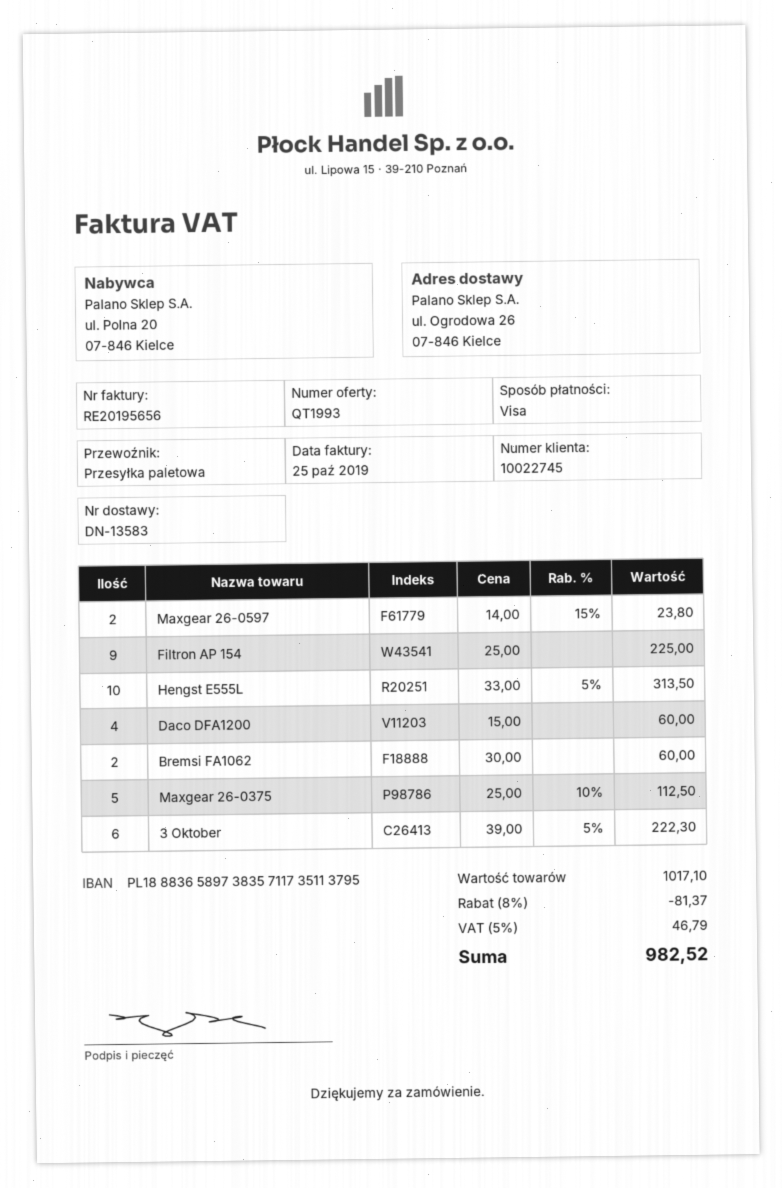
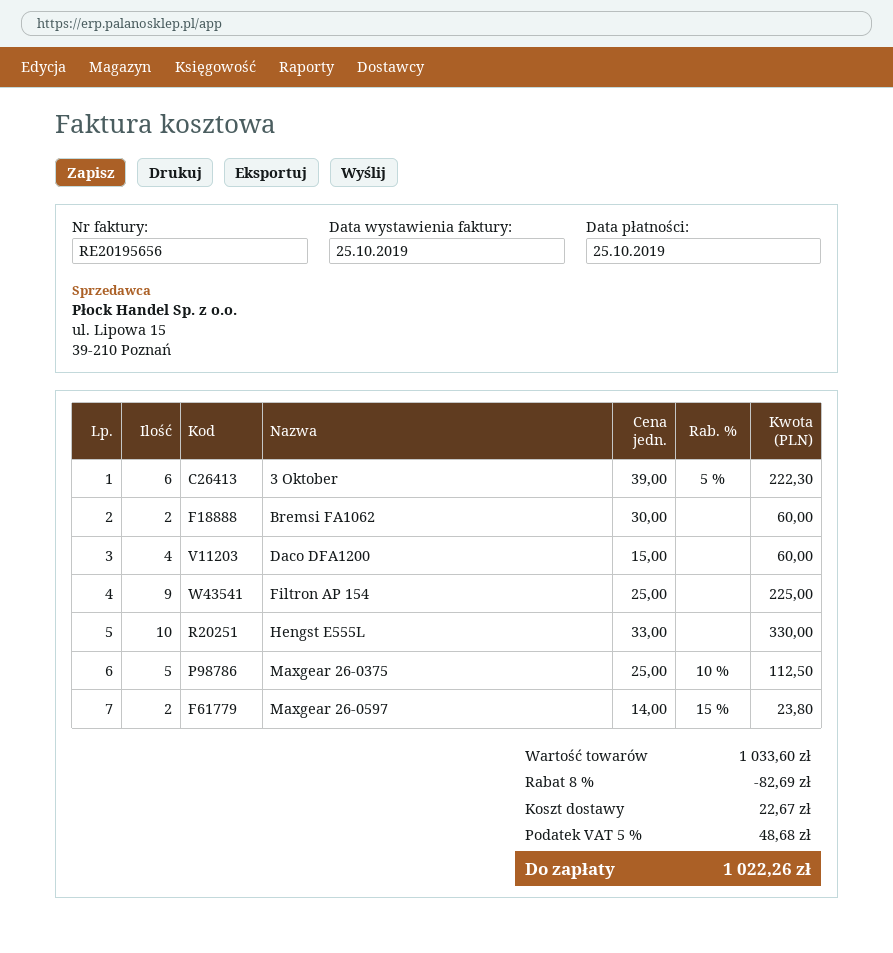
Hengst E555L: 10 x 33.00 - 5% = 313.50 -> 10 x 33.00 = 330.00
subtotal: 1017.10 -> 1033.60
discount: 8% = 81.37 -> 8% = 82.69
shipping: none -> 22.67
tax: 5% = 46.79 -> 5% = 48.68
total: 982.52 -> 1022.26

